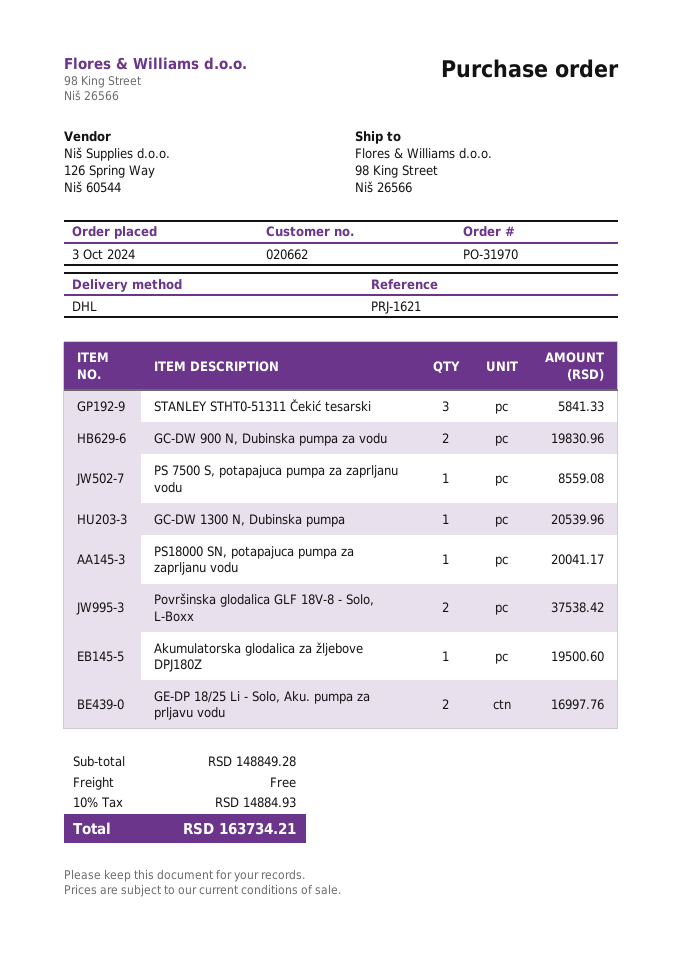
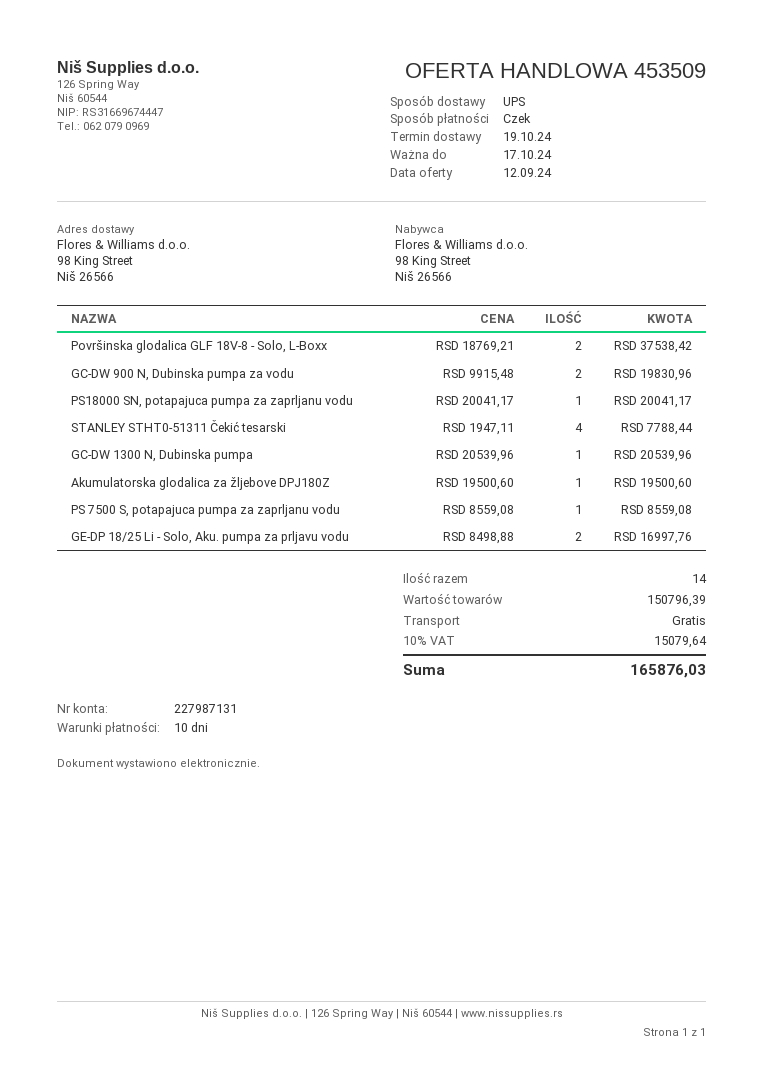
shipping method: DHL -> UPS
STANLEY STHT0-51311 Čekić tesarski: 3 for 5841.33 -> 4 for 7788.44
subtotal: 148849.28 -> 150796.39
tax: 10% = 14884.93 -> 10% = 15079.64
total: 163734.21 -> 165876.03

